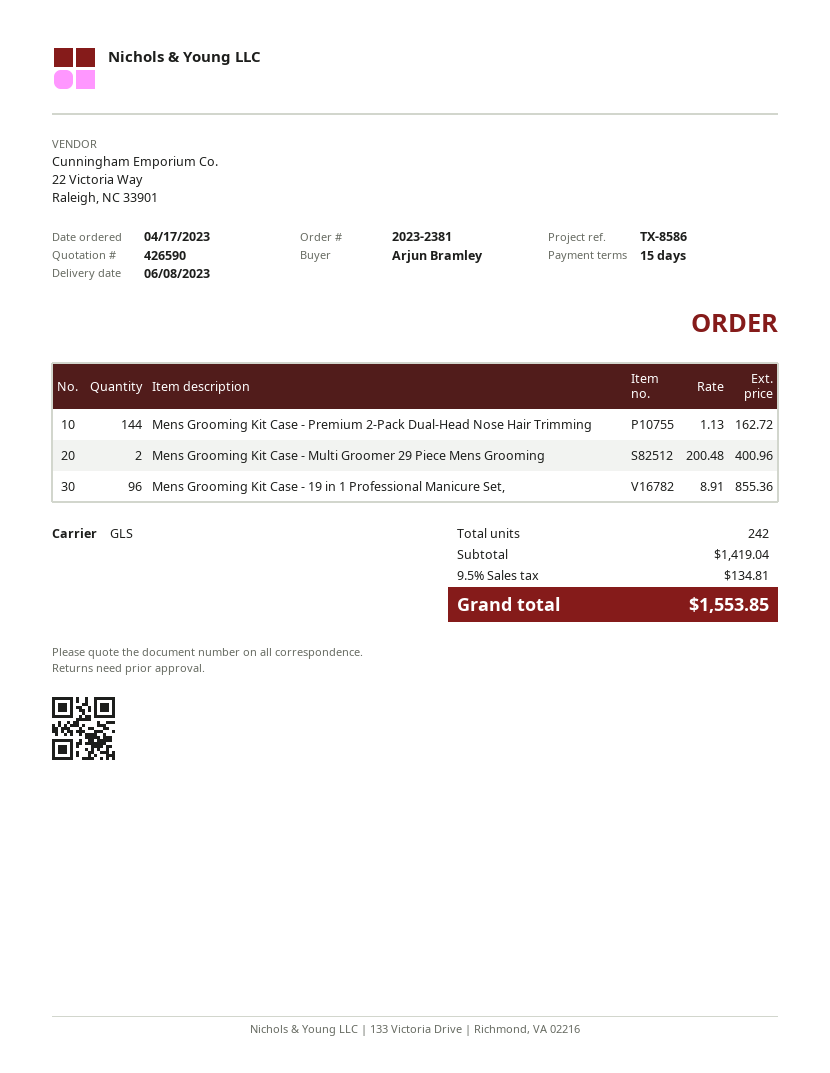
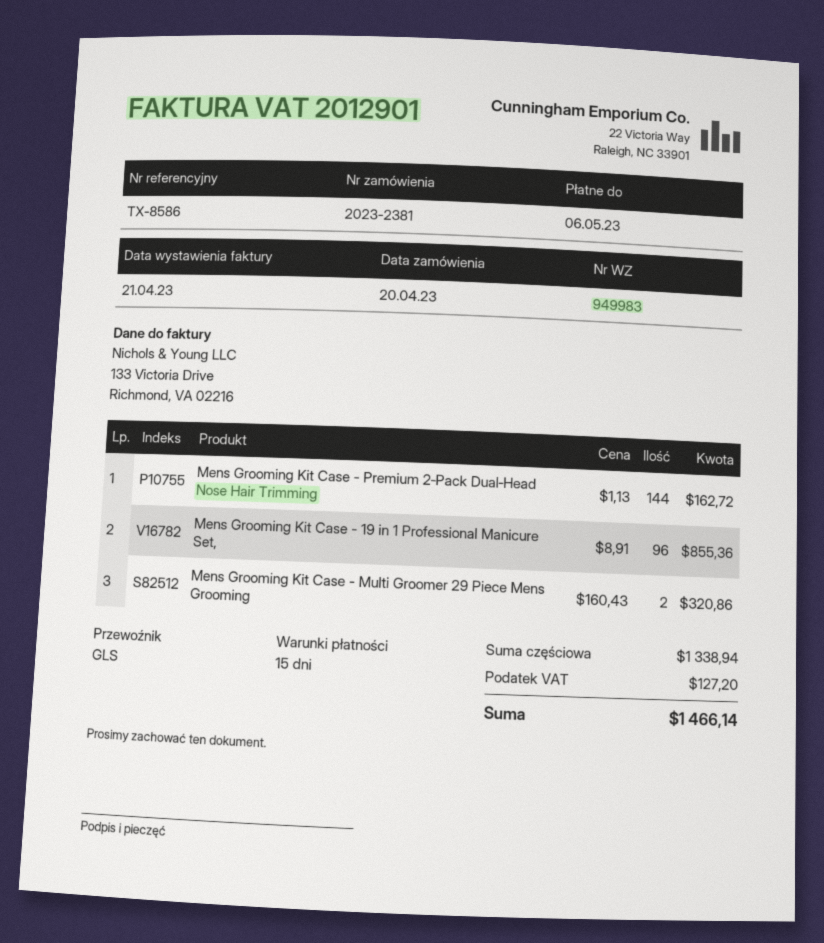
order date: 2023-04-17 -> 2023-04-20
Mens Grooming Kit Case - Multi Groomer 29 Piece Mens Grooming: 2 x 200.48 = 400.96 -> 2 x 160.43 = 320.86
subtotal: 1419.04 -> 1338.94
tax: 134.81 -> 127.20
total: 1553.85 -> 1466.14

